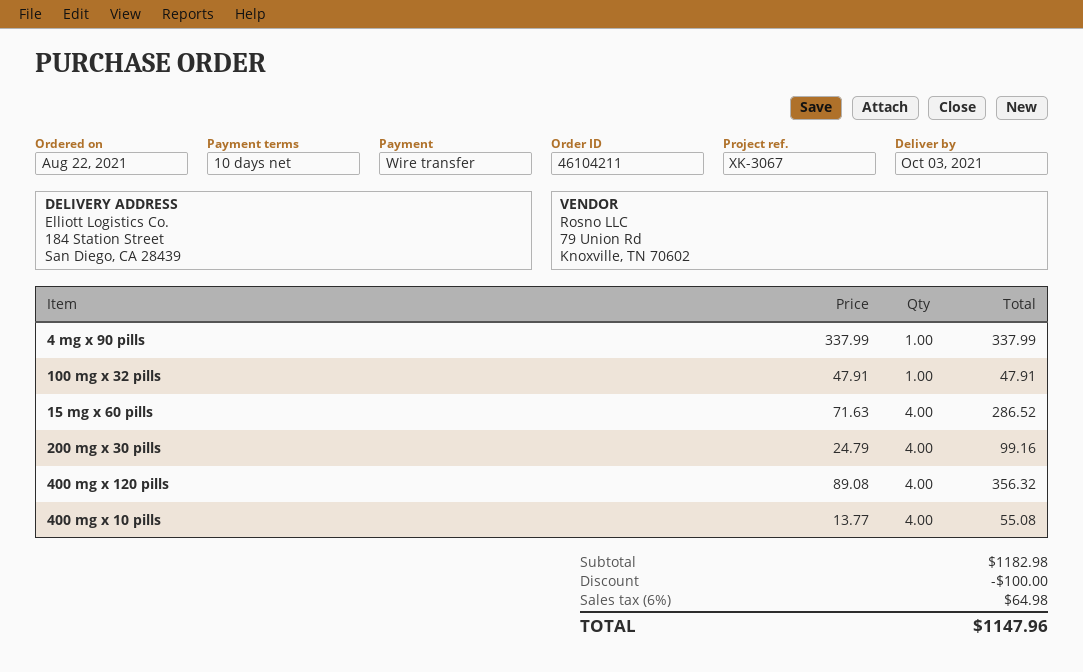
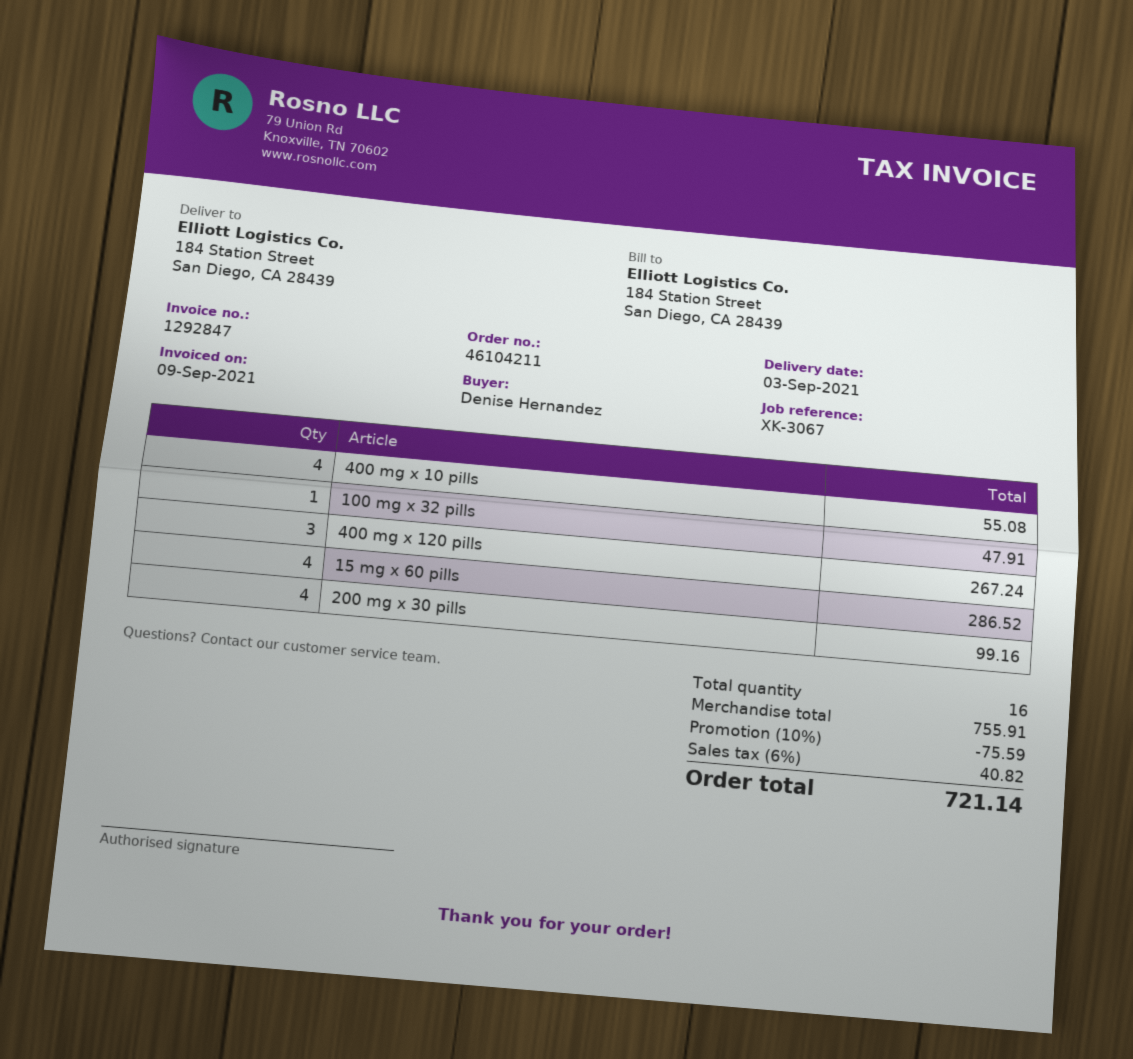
delivery date: 2021-10-03 -> 2021-09-03
4 mg x 90 pills: 1 for 337.99 -> none
400 mg x 120 pills: 4 for 356.32 -> 3 for 267.24
subtotal: 1182.98 -> 755.91
discount: 100.00 -> 75.59
tax: 6% = 64.98 -> 6% = 40.82
total: 1147.96 -> 721.14

